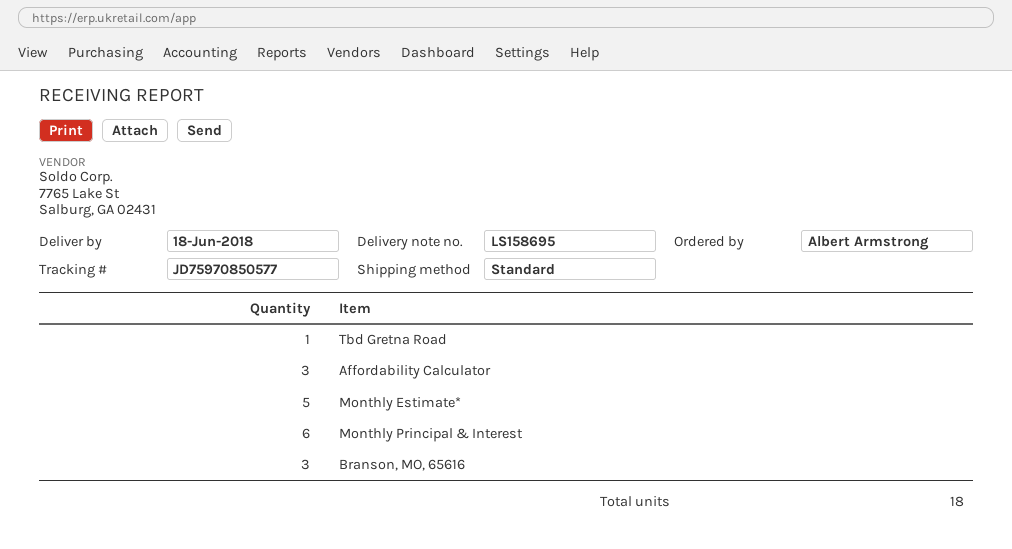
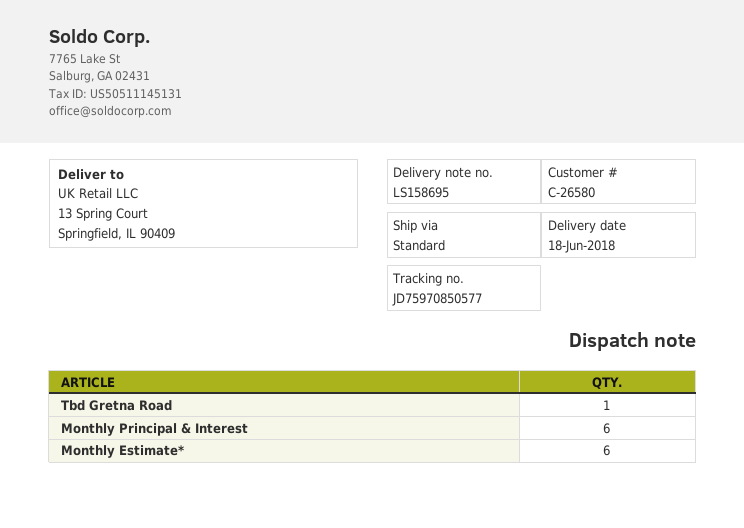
Affordability Calculator: 3 -> none
Monthly Estimate*: 5 -> 6
Branson, MO, 65616: 3 -> none

